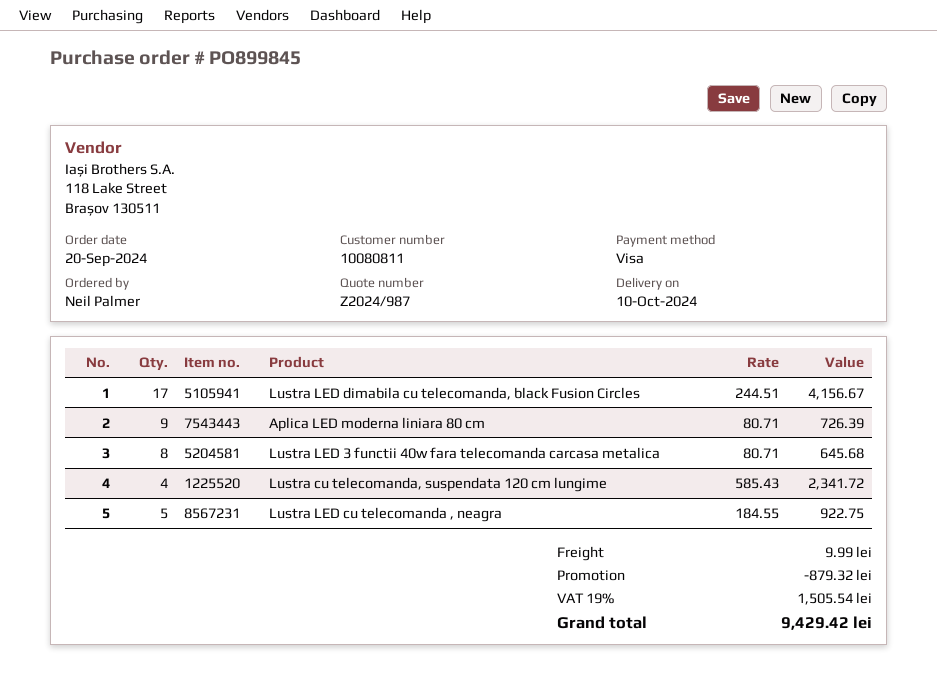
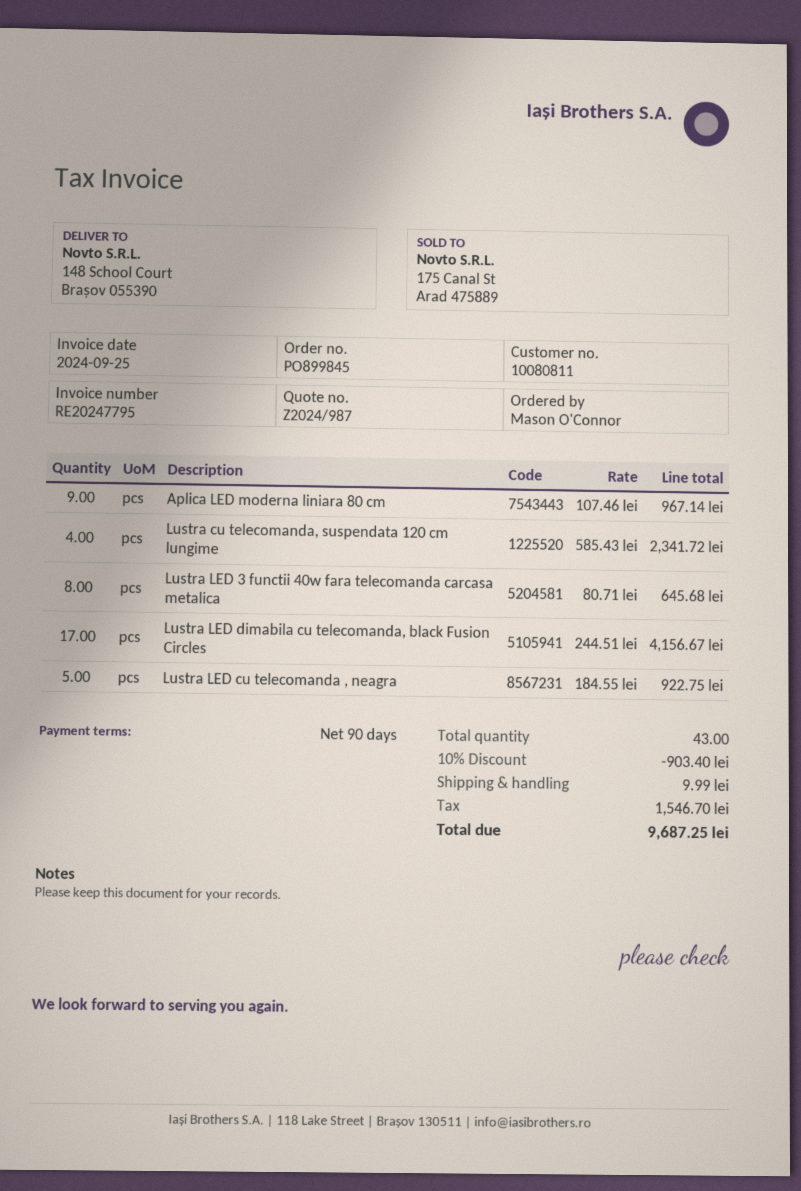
ordered by: Neil Palmer -> Mason O'Connor
Aplica LED moderna liniara 80 cm: 9 x 80.71 = 726.39 -> 9 x 107.46 = 967.14
discount: 879.32 -> 903.40
tax: 1505.54 -> 1546.70
total: 9429.42 -> 9687.25

